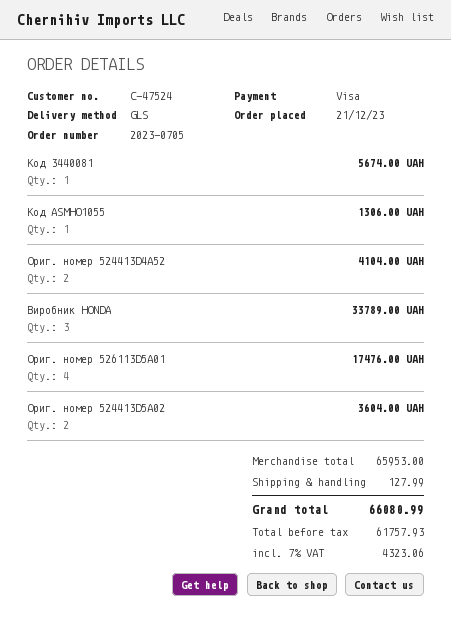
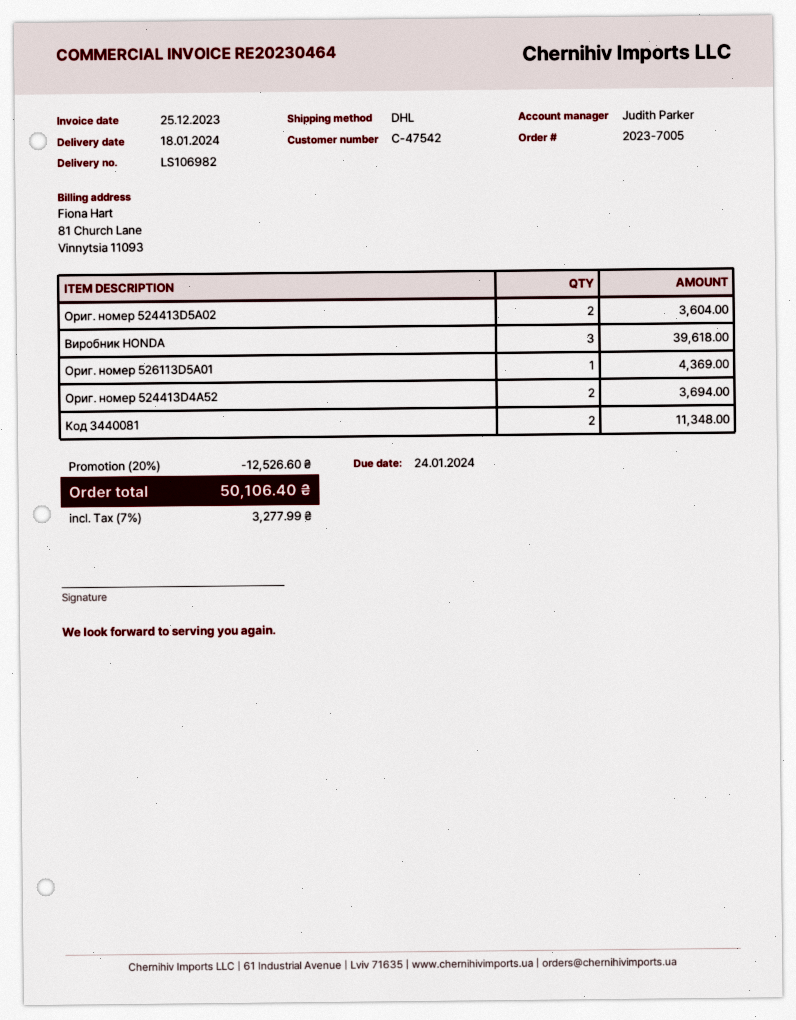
order number: 2023-0705 -> 2023-7005
customer number: C-47524 -> C-47542
shipping method: GLS -> DHL
Код 3440081: 1 for 5674.00 -> 2 for 11348.00
Код ASMHO1055: 1 for 1306.00 -> none
Ориг. номер 524413D4A52: 2 for 4104.00 -> 2 for 3694.00
Виробник HONDA: 3 for 33789.00 -> 3 for 39618.00
Ориг. номер 526113D5A01: 4 for 17476.00 -> 1 for 4369.00
discount: none -> 20% = 12526.60
shipping: 127.99 -> none
tax: 7% = 4323.06 -> 7% = 3277.99
total: 66080.99 -> 50106.40

